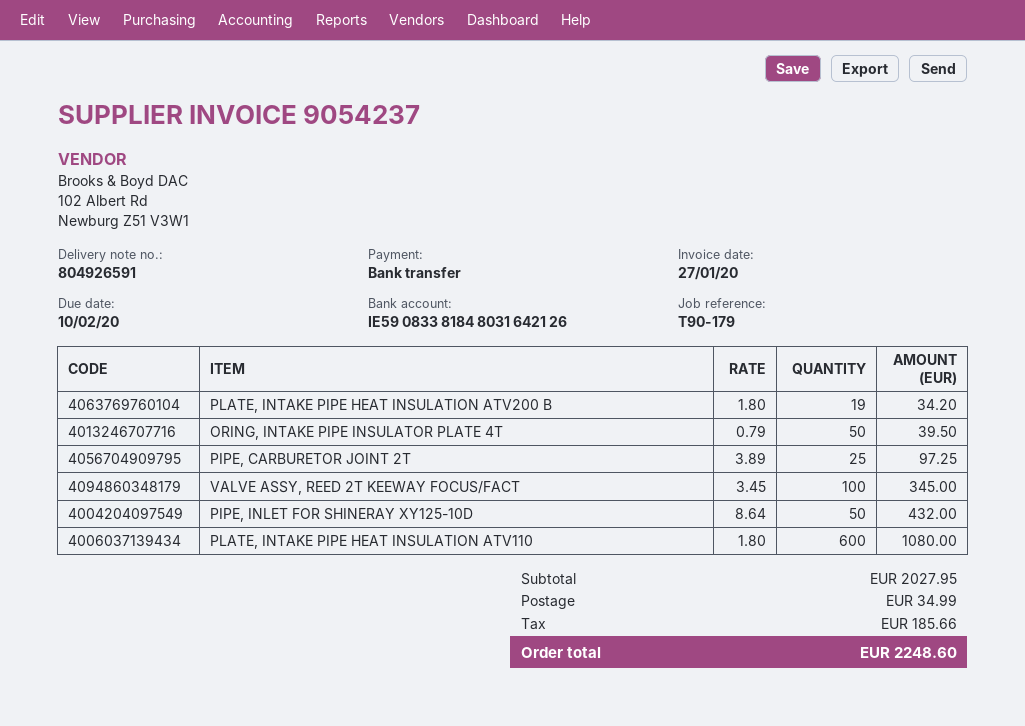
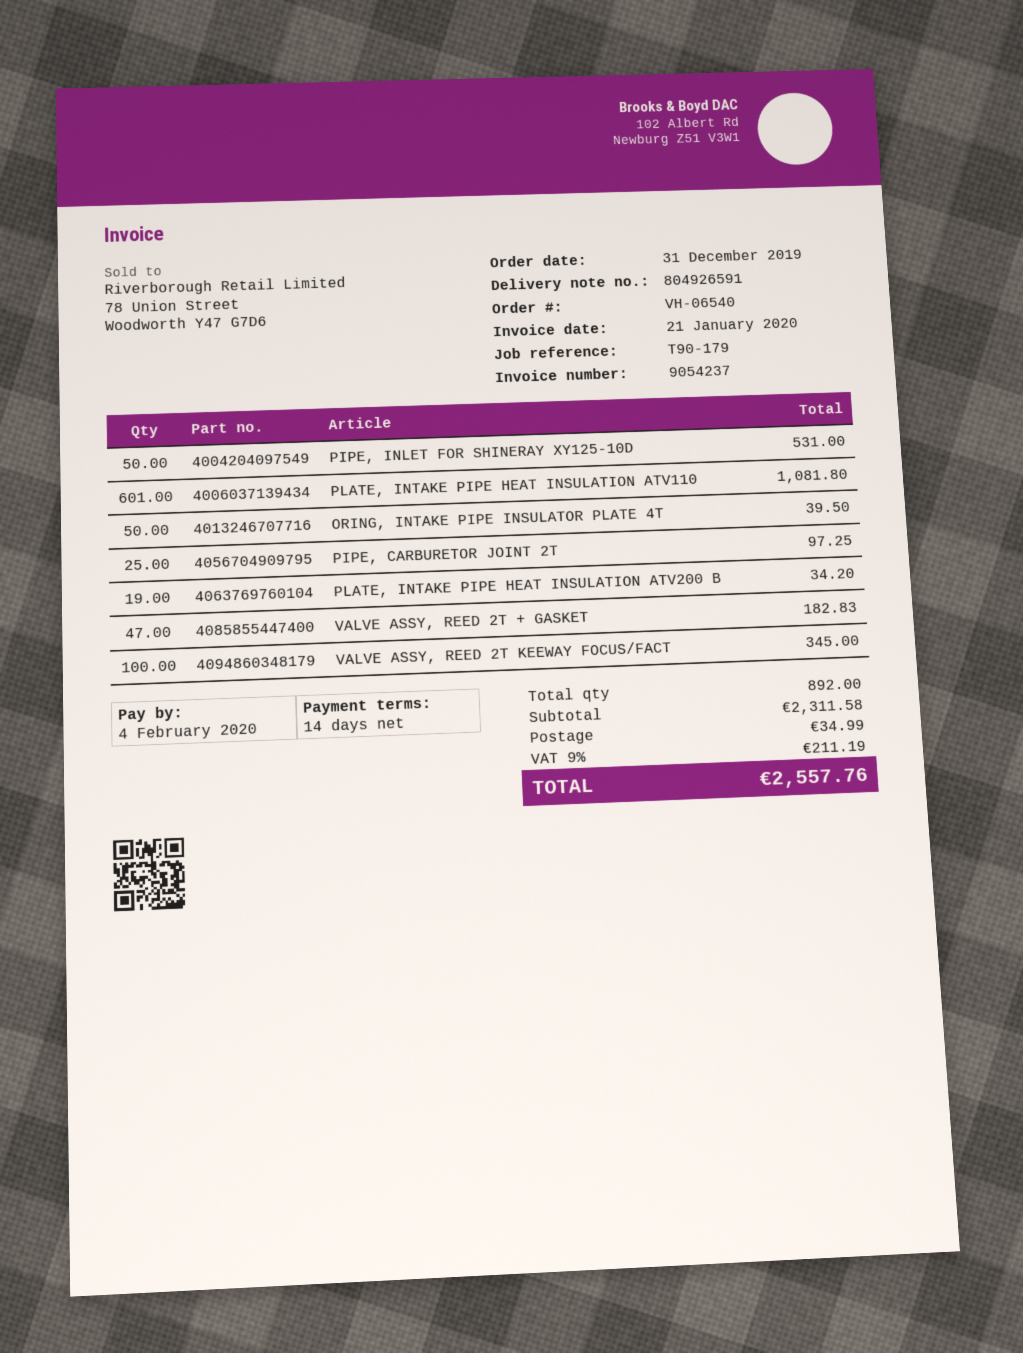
invoice date: 2020-01-27 -> 2020-01-21
due date: 2020-02-10 -> 2020-02-04
PIPE, INLET FOR SHINERAY XY125-10D: 50 for 432.00 -> 50 for 531.00
PLATE, INTAKE PIPE HEAT INSULATION ATV110: 600 for 1080.00 -> 601 for 1081.80
VALVE ASSY, REED 2T + GASKET: none -> 47 for 182.83
subtotal: 2027.95 -> 2311.58
tax: 185.66 -> 211.19
total: 2248.60 -> 2557.76

